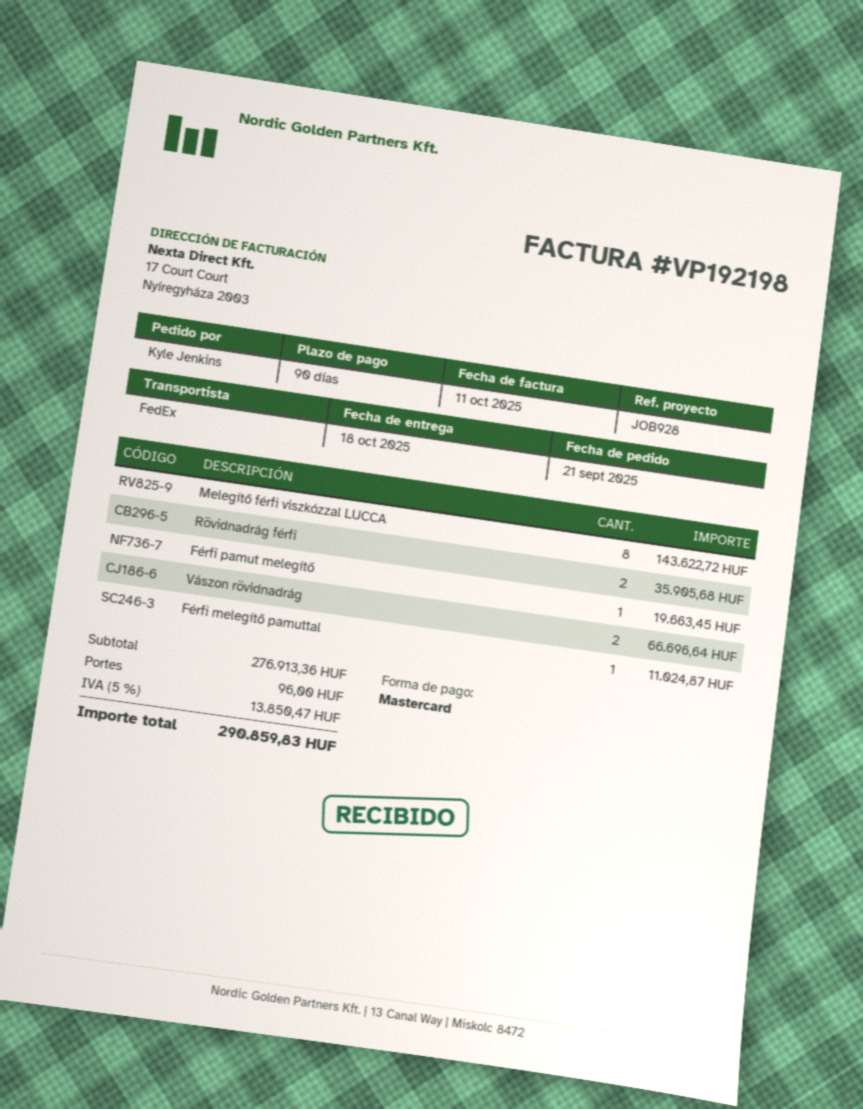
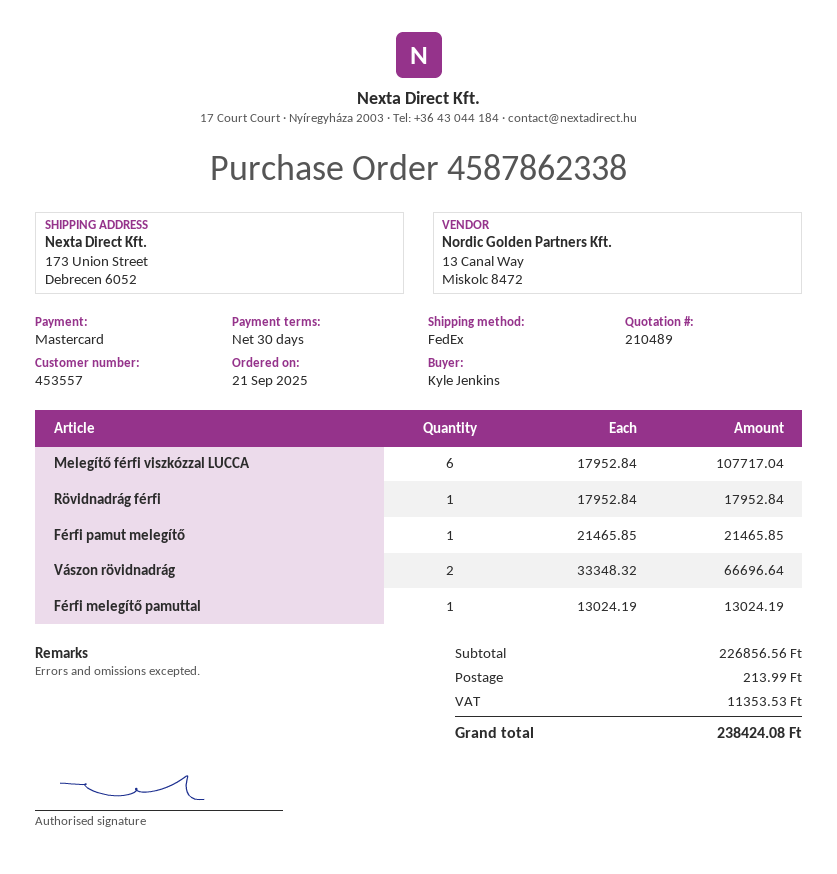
payment terms: 90 days -> 30 days
Melegítő férfi viszkózzal LUCCA: 8 for 143622.72 -> 6 for 107717.04
Rövidnadrág férfi: 2 for 35905.68 -> 1 for 17952.84
Férfi pamut melegítő: 1 for 19663.45 -> 1 for 21465.85
Férfi melegítő pamuttal: 1 for 11024.87 -> 1 for 13024.19
subtotal: 276913.36 -> 226856.56
shipping: 96.00 -> 213.99
tax: 13850.47 -> 11353.53
total: 290859.83 -> 238424.08

